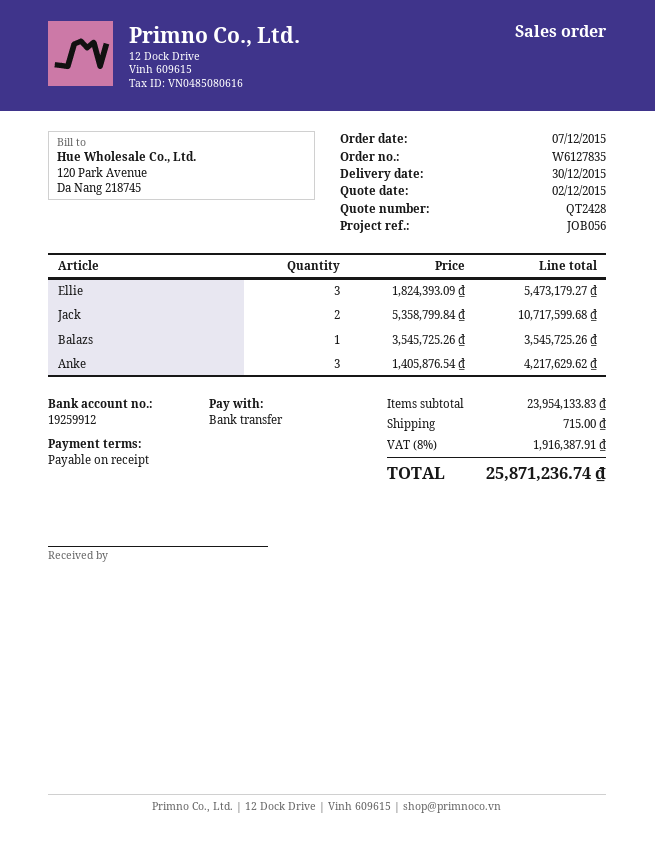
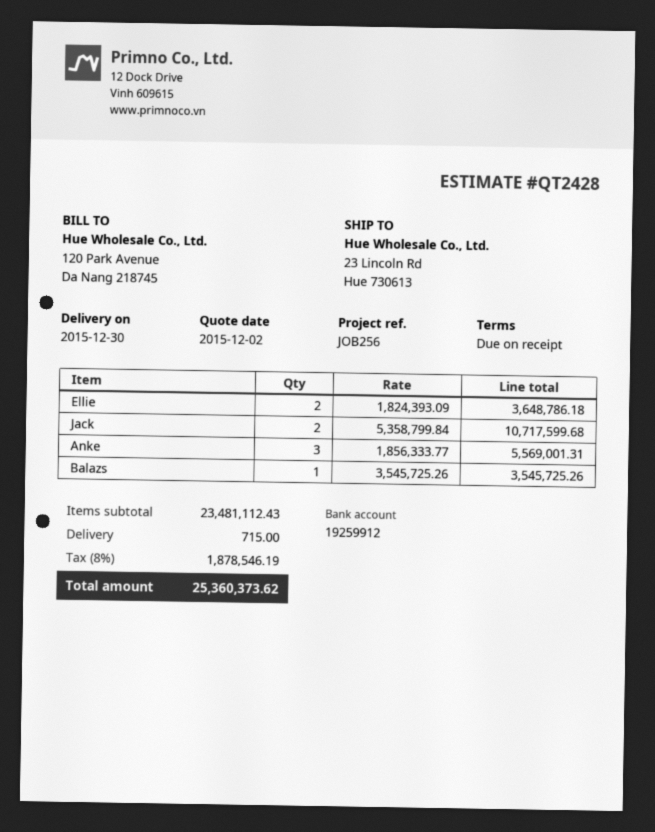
reference: JOB056 -> JOB256
Ellie: 3 x 1824393.09 = 5473179.27 -> 2 x 1824393.09 = 3648786.18
Anke: 3 x 1405876.54 = 4217629.62 -> 3 x 1856333.77 = 5569001.31
subtotal: 23954133.83 -> 23481112.43
tax: 8% = 1916387.91 -> 8% = 1878546.19
total: 25871236.74 -> 25360373.62

